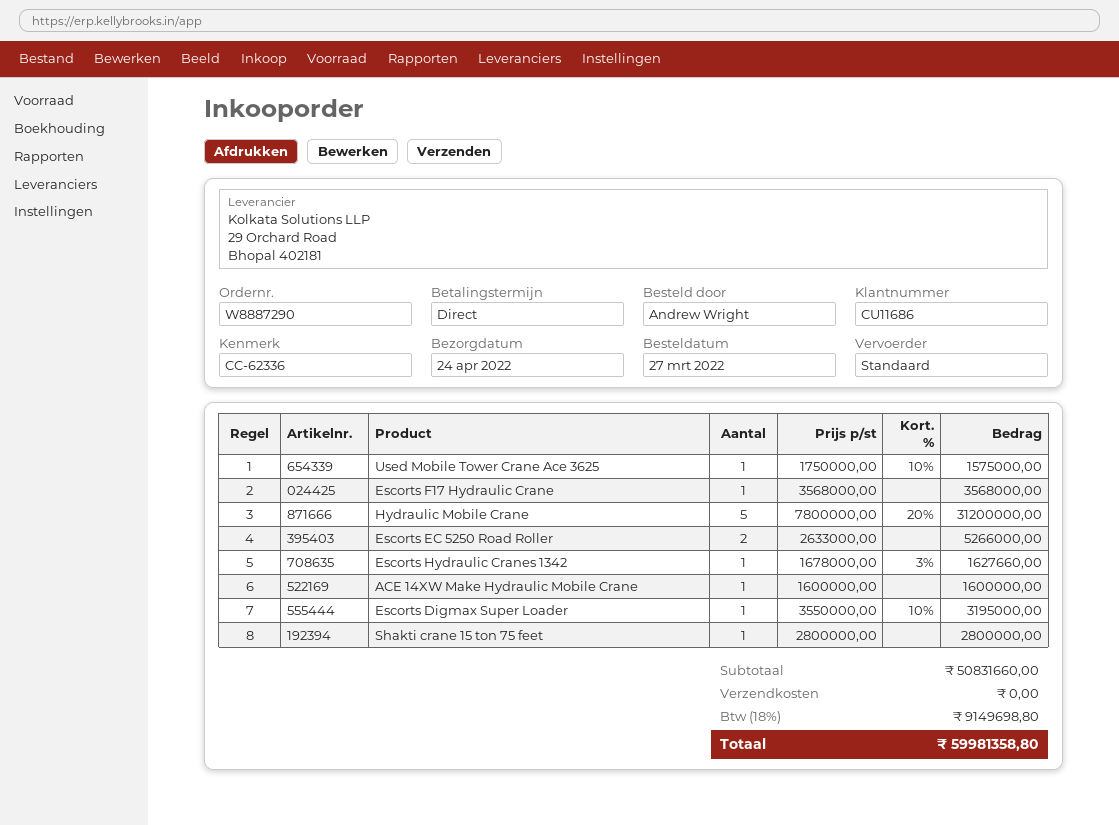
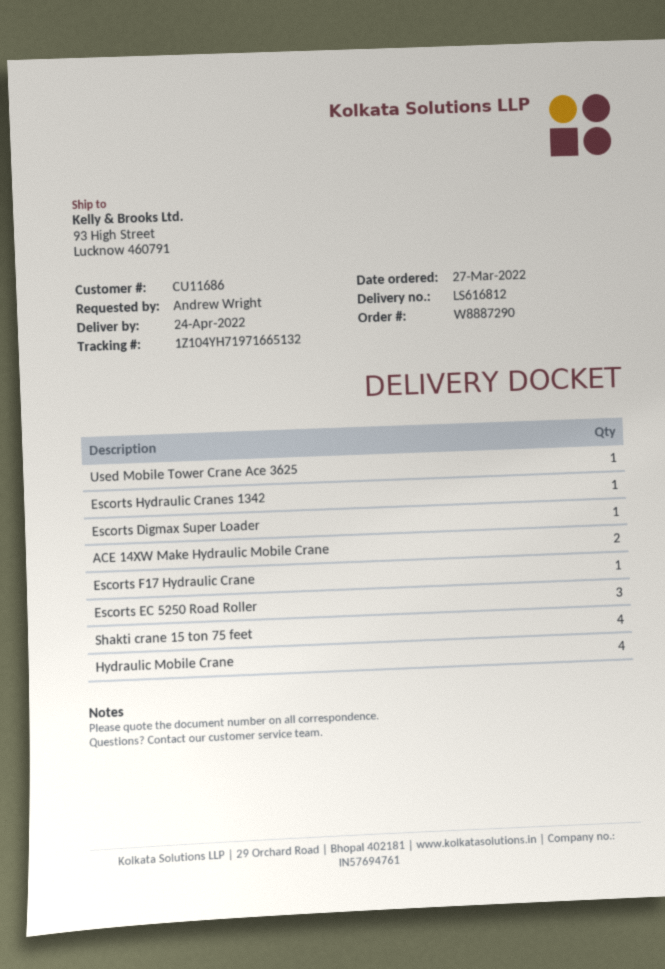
Hydraulic Mobile Crane: 5 -> 4
Escorts EC 5250 Road Roller: 2 -> 3
ACE 14XW Make Hydraulic Mobile Crane: 1 -> 2
Shakti crane 15 ton 75 feet: 1 -> 4

